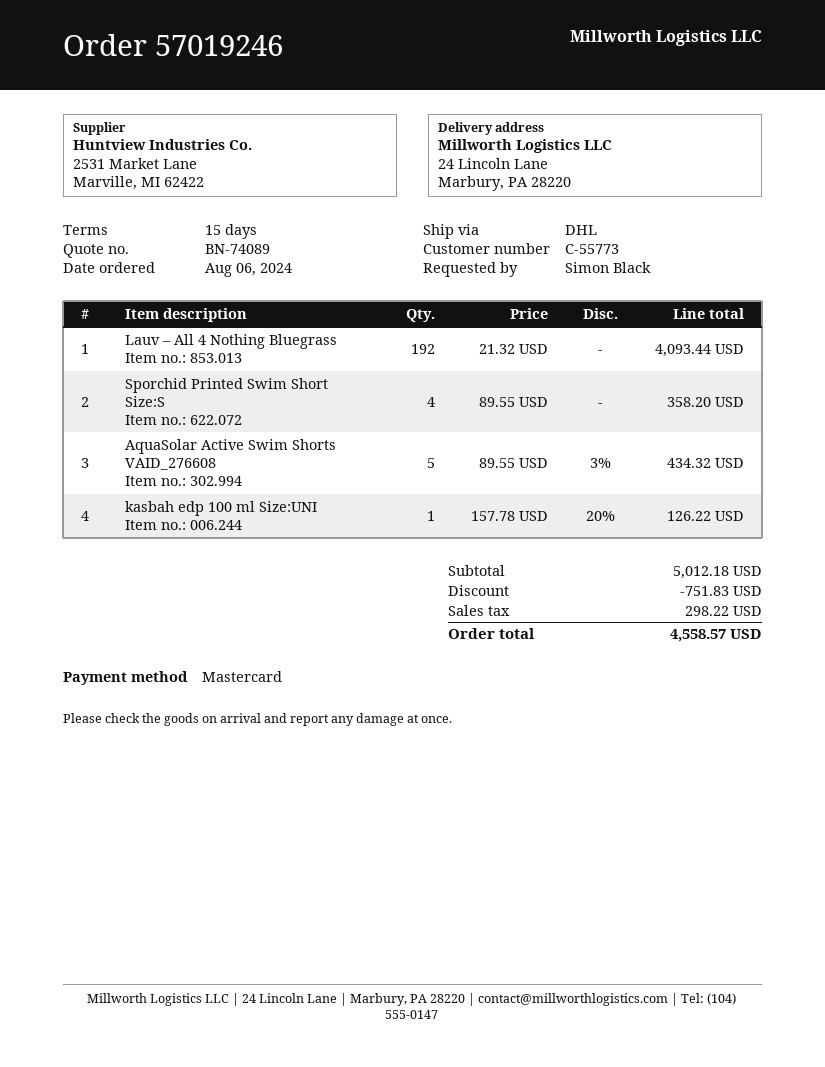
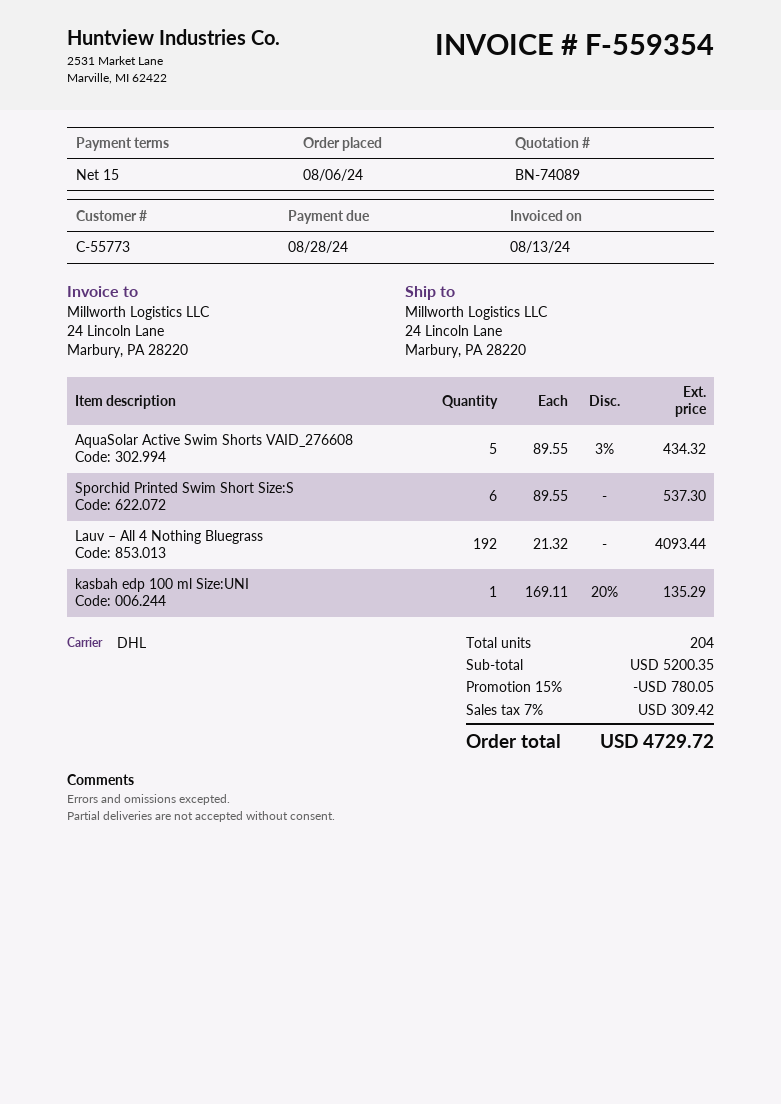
Sporchid Printed Swim Short Size:S: 4 x 89.55 = 358.20 -> 6 x 89.55 = 537.30
kasbah edp 100 ml Size:UNI: 1 x 157.78 - 20% = 126.22 -> 1 x 169.11 - 20% = 135.29
subtotal: 5012.18 -> 5200.35
discount: 751.83 -> 780.05
tax: 298.22 -> 309.42
total: 4558.57 -> 4729.72

